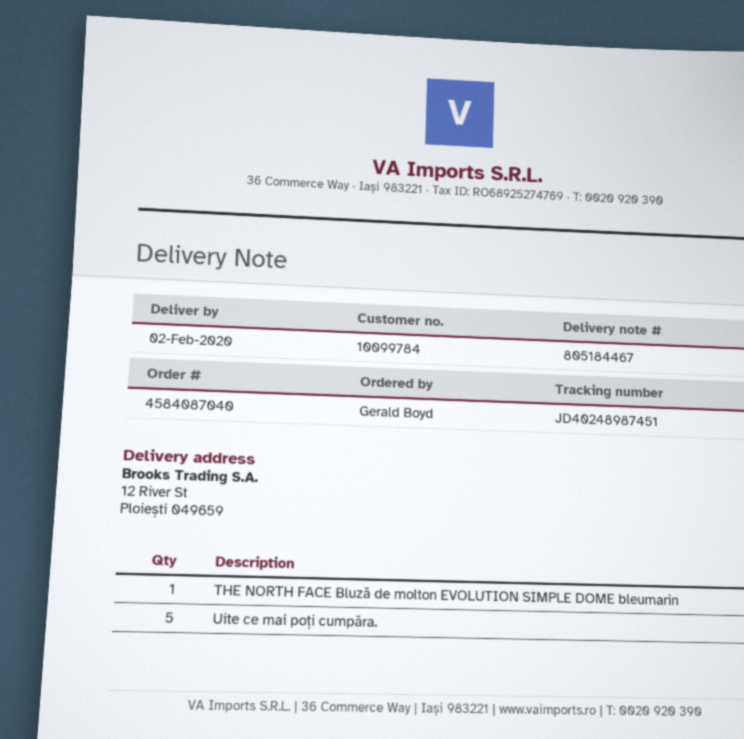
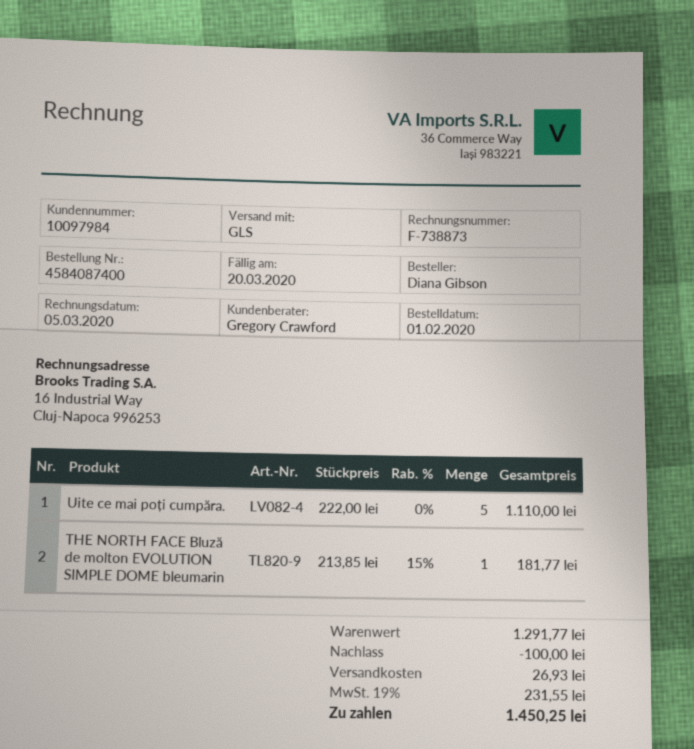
order number: 4584087040 -> 4584087400
customer number: 10099784 -> 10097984
ordered by: Gerald Boyd -> Diana Gibson

